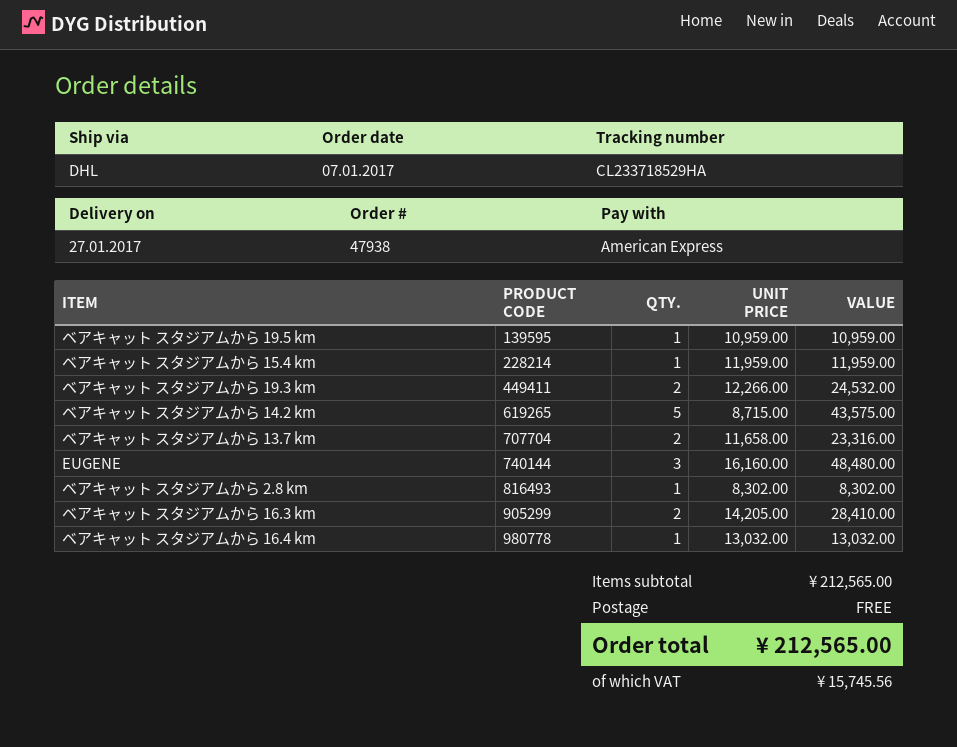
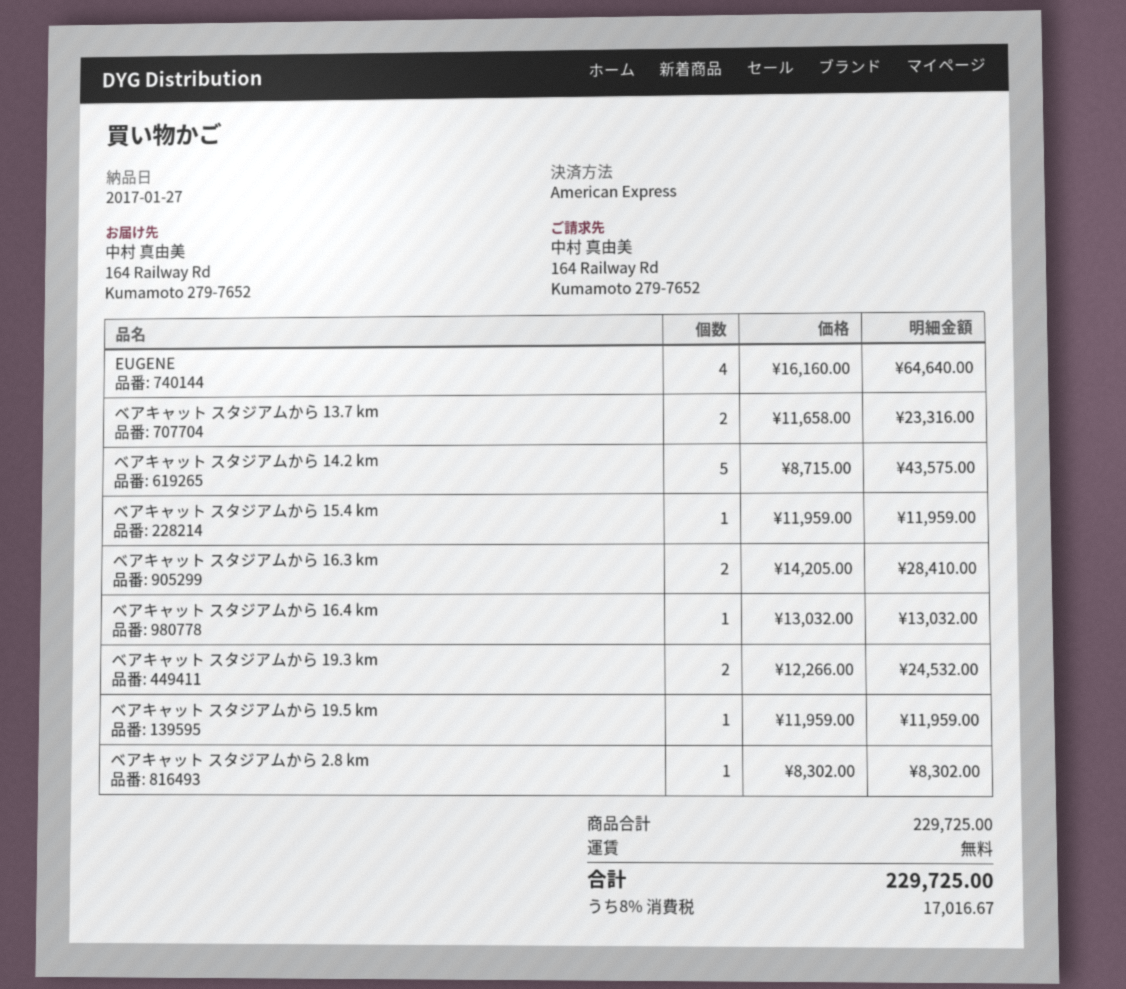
ベアキャット スタジアムから 19.5 km: 1 x 10959.00 = 10959.00 -> 1 x 11959.00 = 11959.00
EUGENE: 3 x 16160.00 = 48480.00 -> 4 x 16160.00 = 64640.00
subtotal: 212565.00 -> 229725.00
tax: 15745.56 -> 17016.67
total: 212565.00 -> 229725.00

